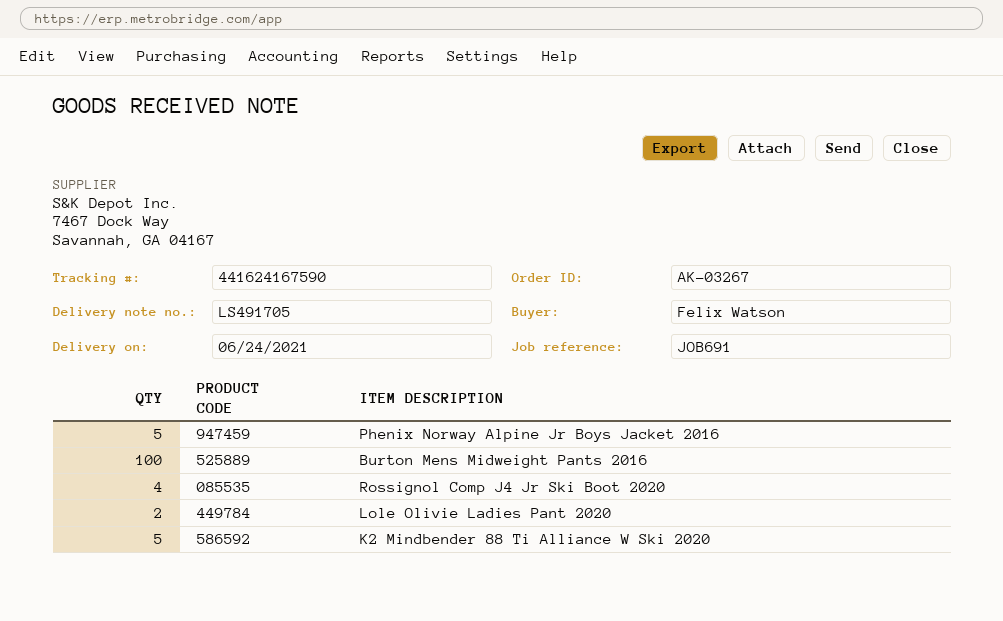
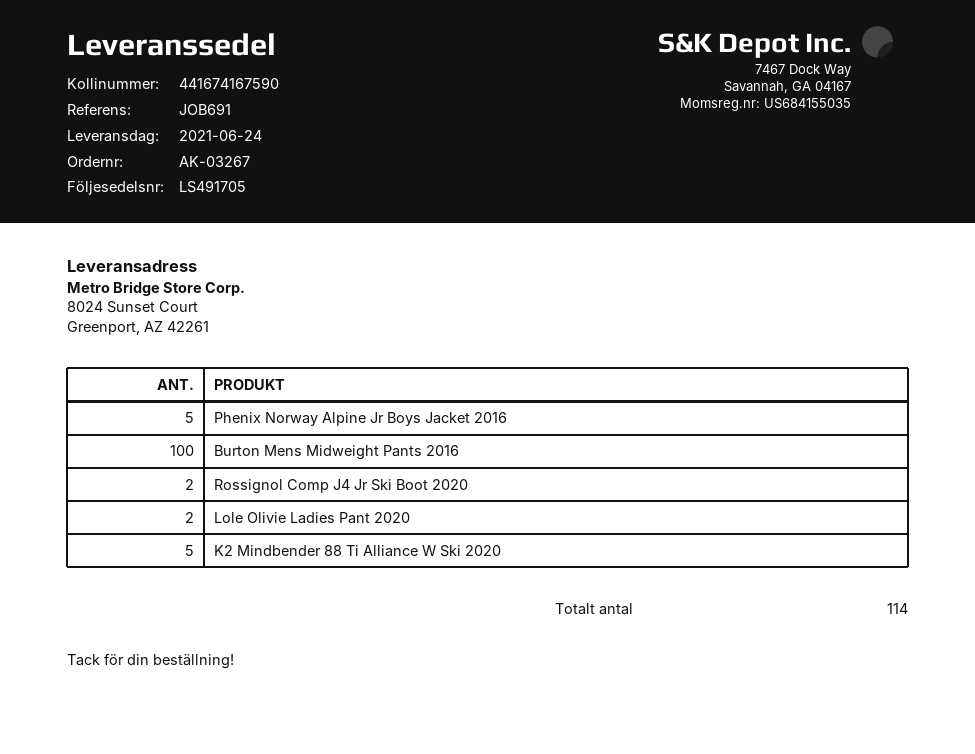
tracking number: 441624167590 -> 441674167590
Rossignol Comp J4 Jr Ski Boot 2020: 4 -> 2

